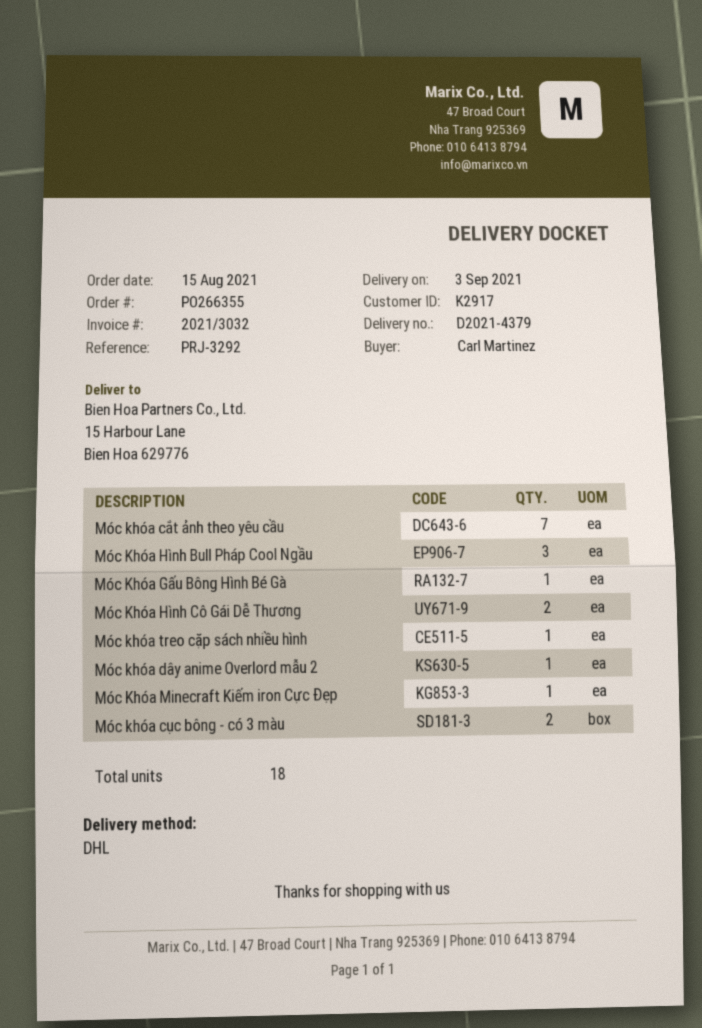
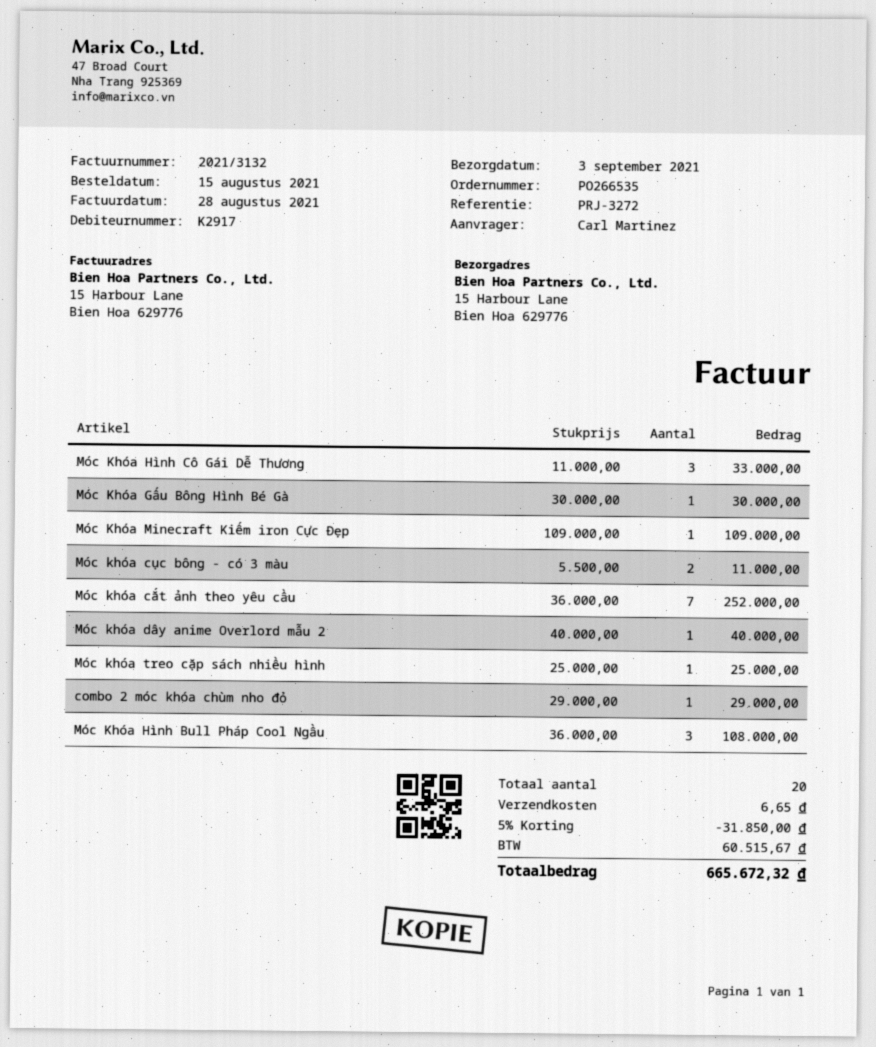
order number: PO266355 -> PO266535
invoice number: 2021/3032 -> 2021/3132
reference: PRJ-3292 -> PRJ-3272
Móc Khóa Hình Cô Gái Dễ Thương: 2 -> 3
combo 2 móc khóa chùm nho đỏ: none -> 1
total quantity: 18 -> 20

